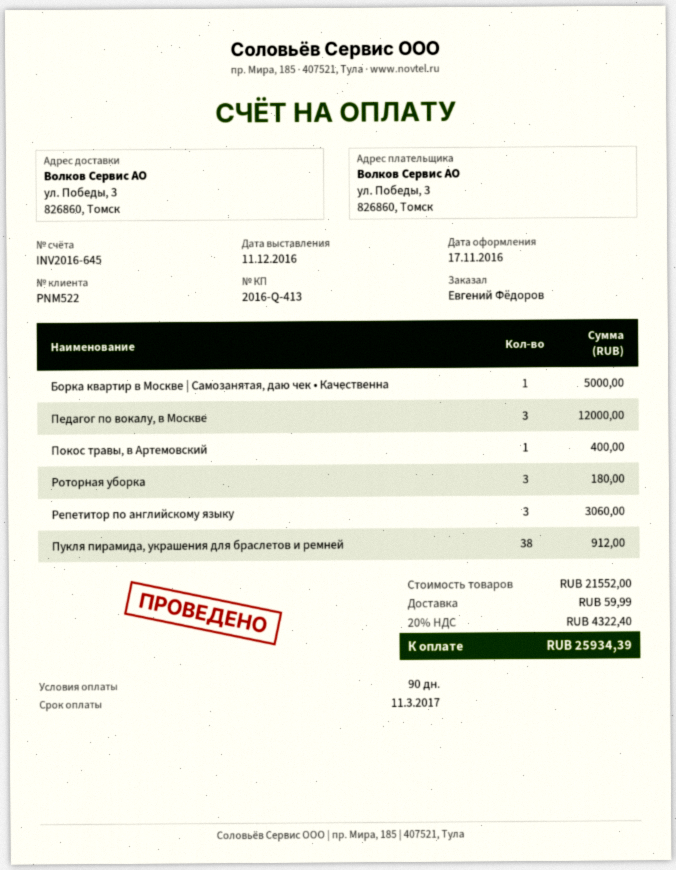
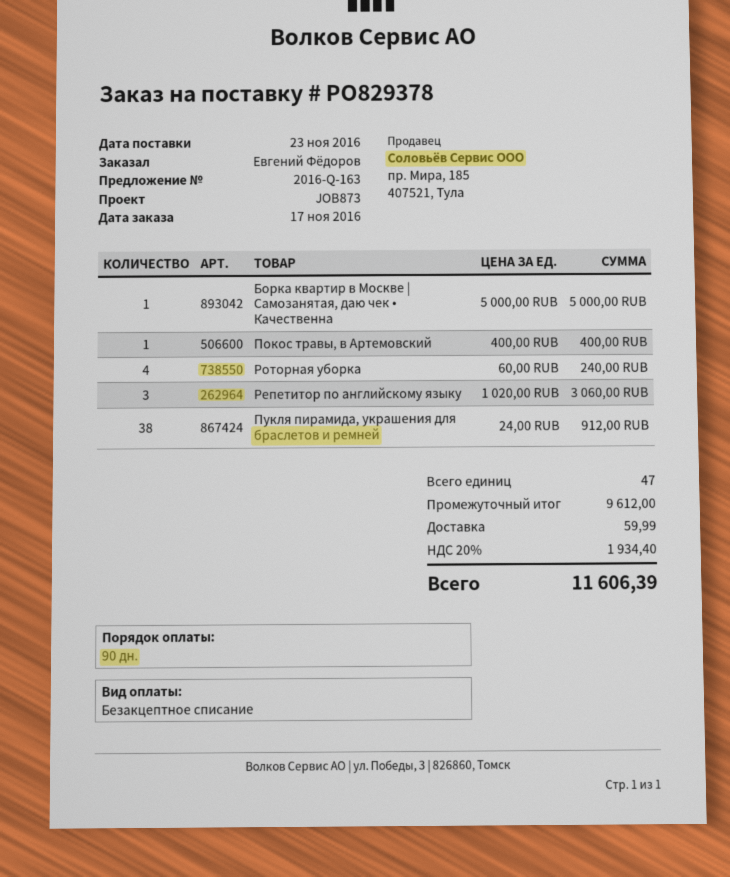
quote number: 2016-Q-413 -> 2016-Q-163
Педагог по вокалу, в Москве: 3 for 12000.00 -> none
Роторная уборка: 3 for 180.00 -> 4 for 240.00
subtotal: 21552.00 -> 9612.00
tax: 20% = 4322.40 -> 20% = 1934.40
total: 25934.39 -> 11606.39

